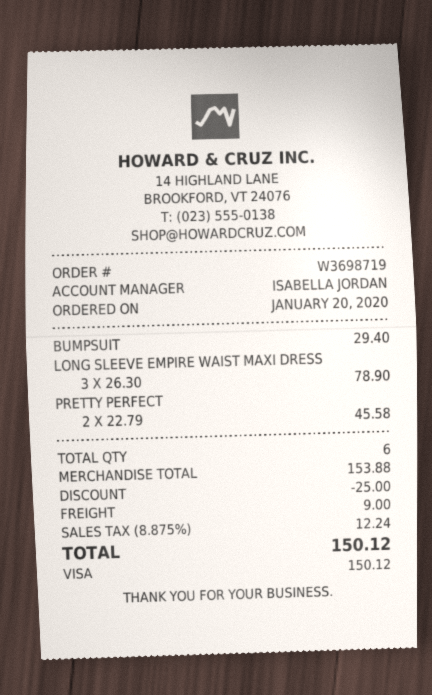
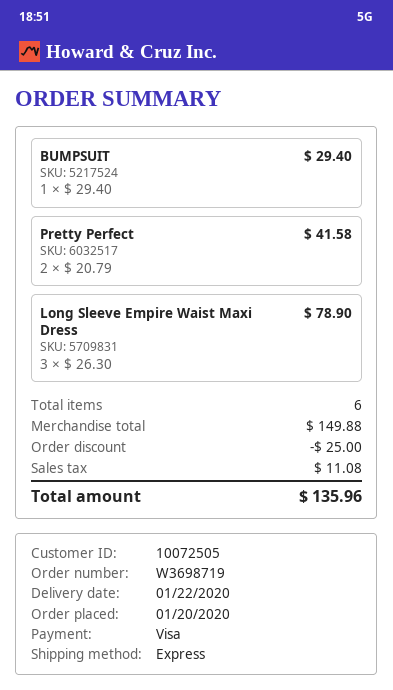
PRETTY PERFECT: 2 x 22.79 = 45.58 -> 2 x 20.79 = 41.58
subtotal: 153.88 -> 149.88
shipping: 9.00 -> none
tax: 12.24 -> 11.08
total: 150.12 -> 135.96

